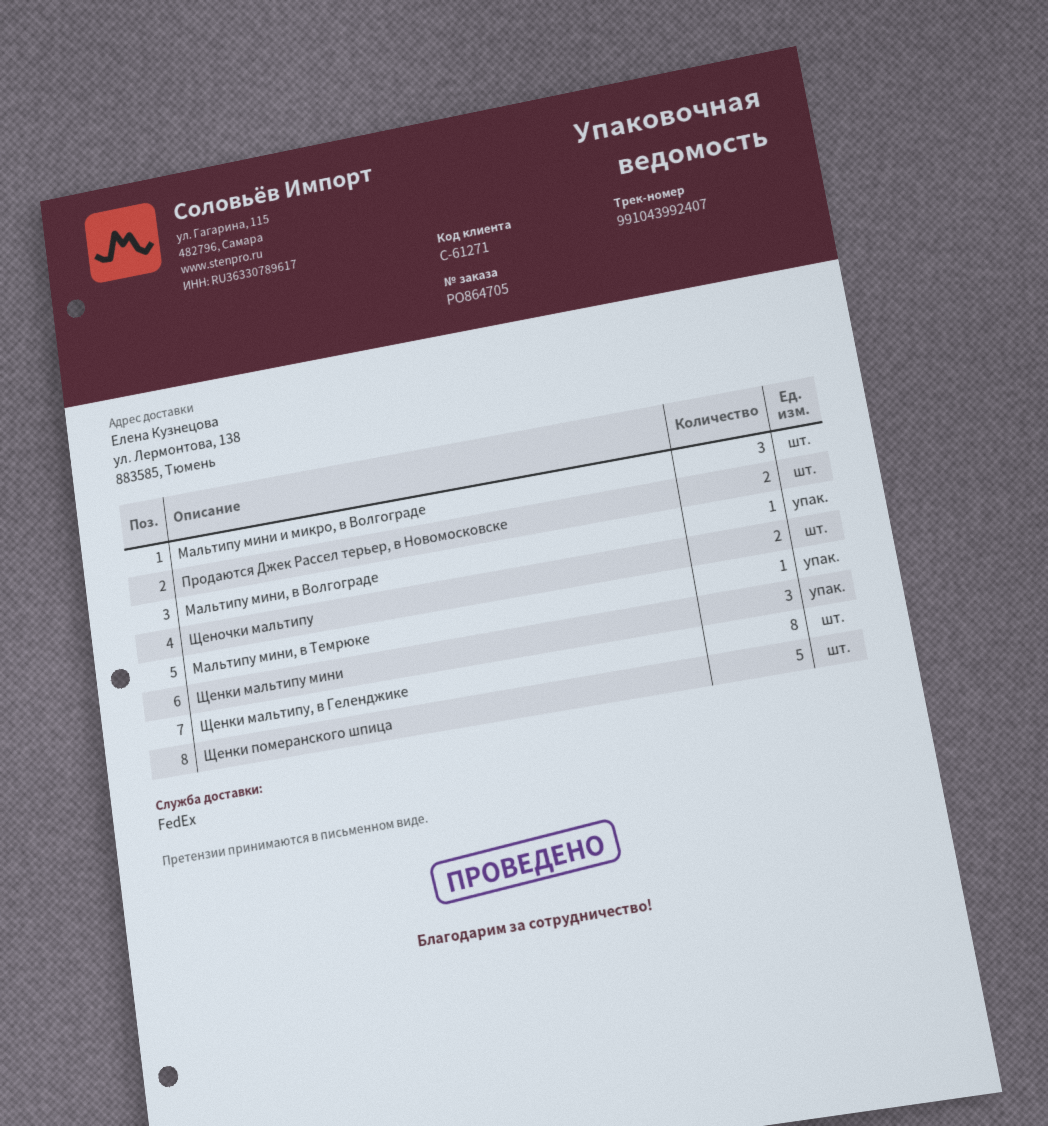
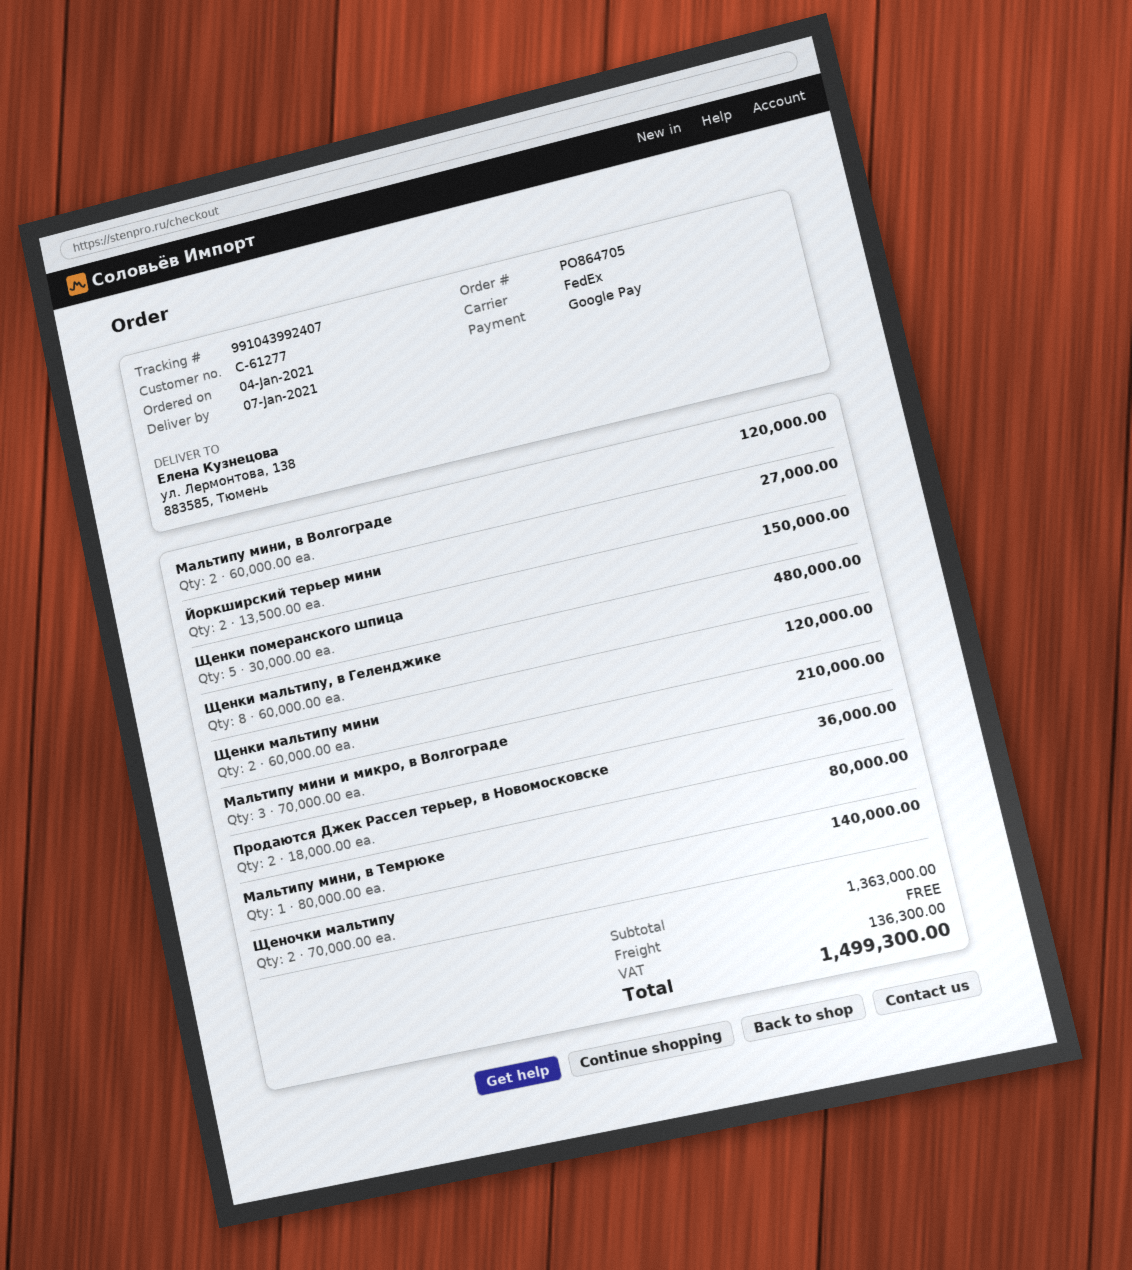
customer number: C-61271 -> C-61277
Мальтипу мини, в Волгограде: 1 -> 2
Щенки мальтипу мини: 3 -> 2
Йоркширский терьер мини: none -> 2

